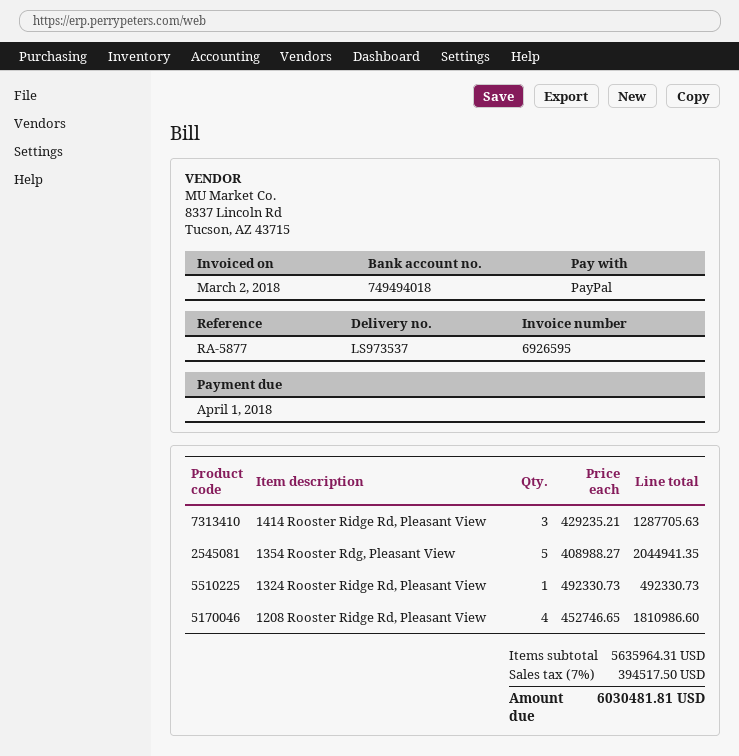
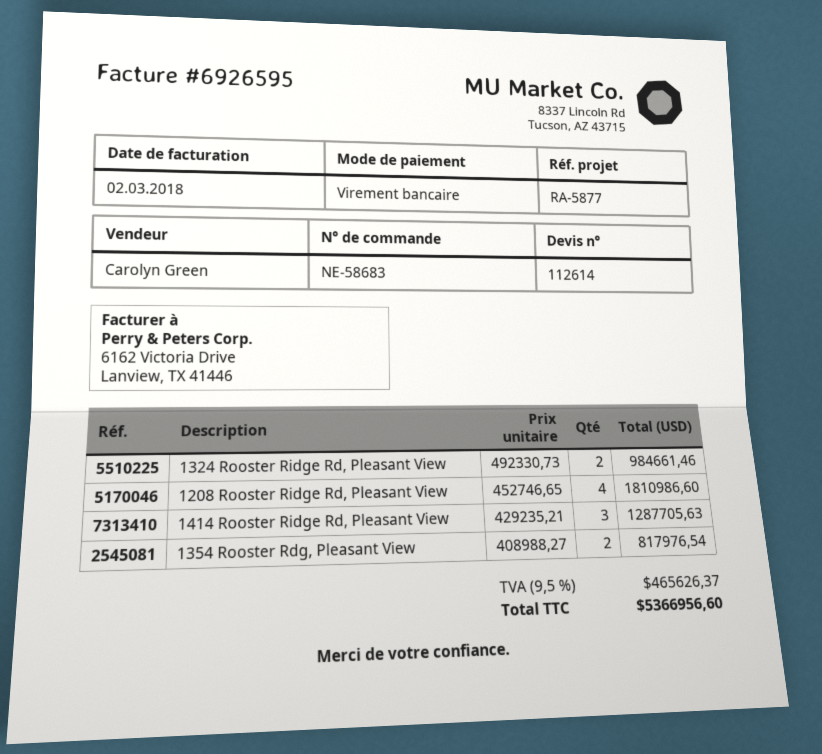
payment method: PayPal -> bank transfer
1354 Rooster Rdg, Pleasant View: 5 x 408988.27 = 2044941.35 -> 2 x 408988.27 = 817976.54
1324 Rooster Ridge Rd, Pleasant View: 1 x 492330.73 = 492330.73 -> 2 x 492330.73 = 984661.46
tax: 7% = 394517.50 -> 9.5% = 465626.37
total: 6030481.81 -> 5366956.60

